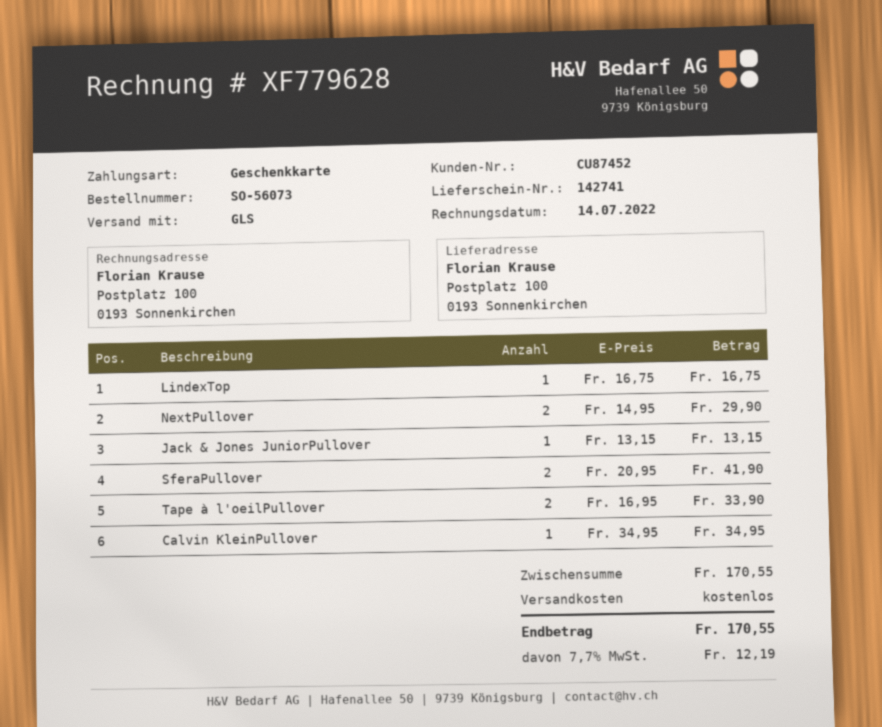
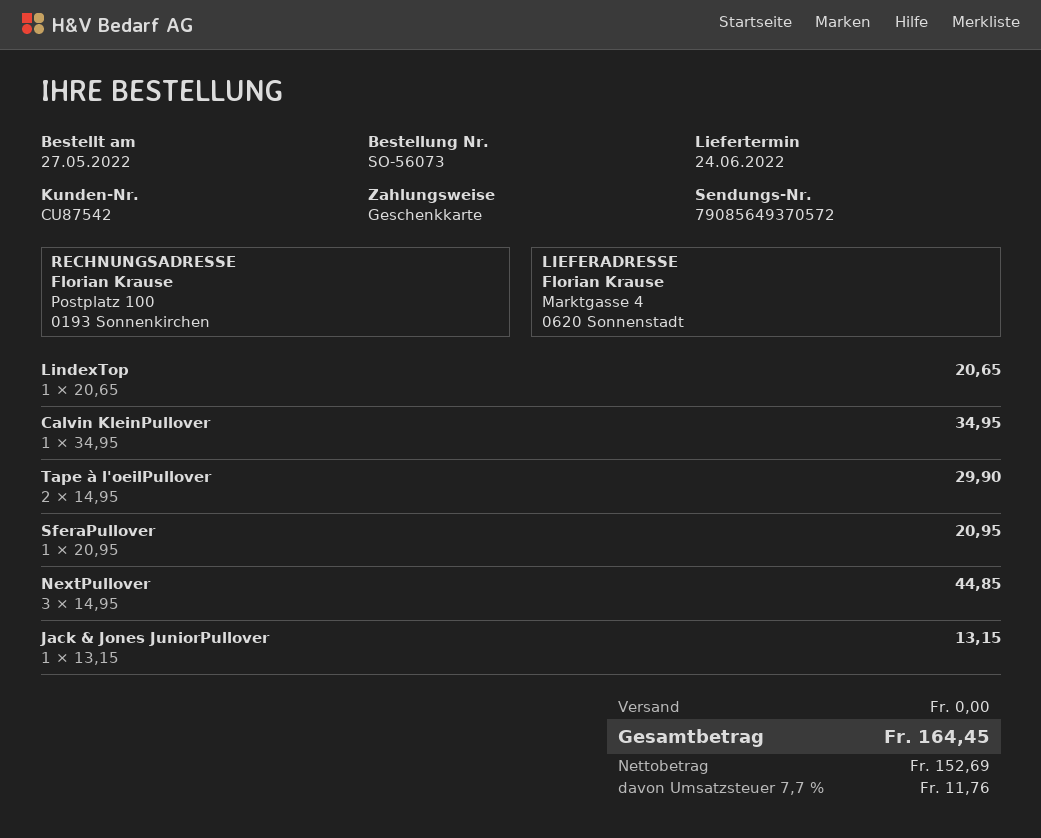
customer number: CU87452 -> CU87542
ship to: Postplatz 100, 0193 Sonnenkirchen -> Marktgasse 4, 0620 Sonnenstadt
LindexTop: 1 x 16.75 = 16.75 -> 1 x 20.65 = 20.65
NextPullover: 2 x 14.95 = 29.90 -> 3 x 14.95 = 44.85
SferaPullover: 2 x 20.95 = 41.90 -> 1 x 20.95 = 20.95
Tape à l'oeilPullover: 2 x 16.95 = 33.90 -> 2 x 14.95 = 29.90
tax: 7.7% = 12.19 -> 7.7% = 11.76
total: 170.55 -> 164.45

